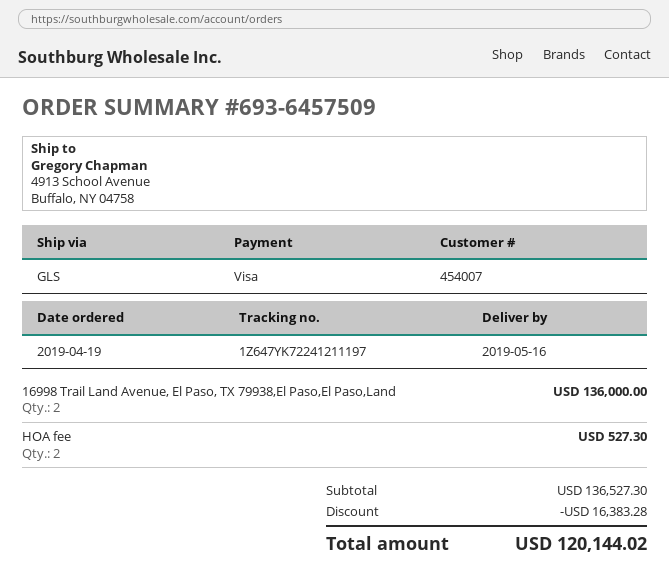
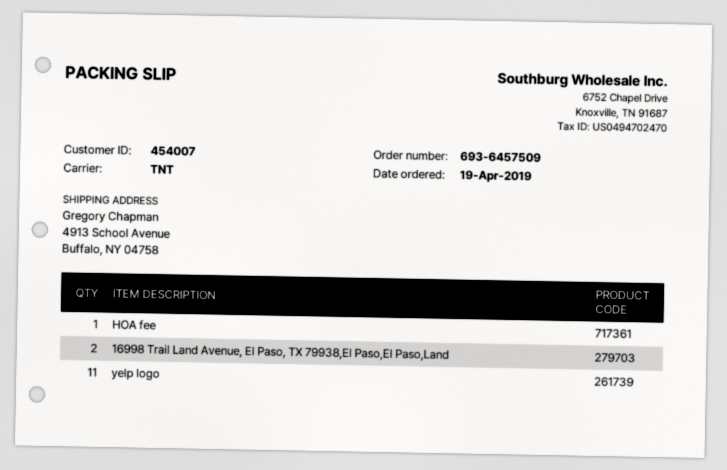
shipping method: GLS -> TNT
HOA fee: 2 -> 1
yelp logo: none -> 11

